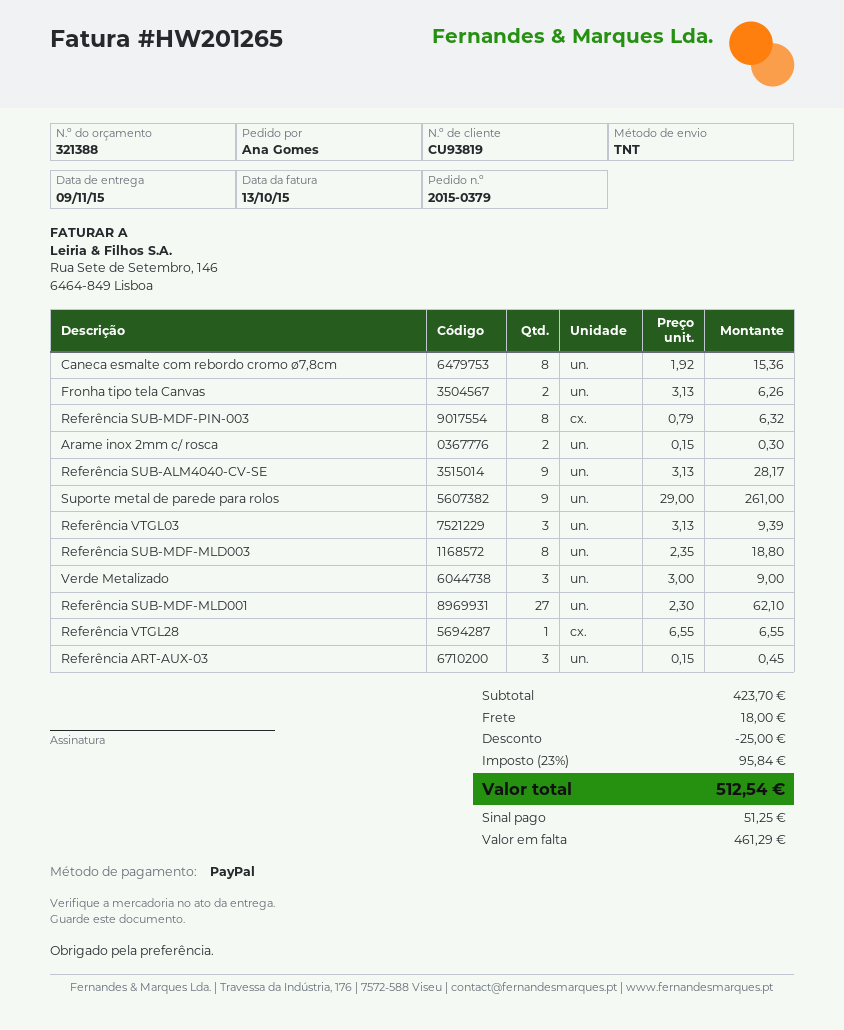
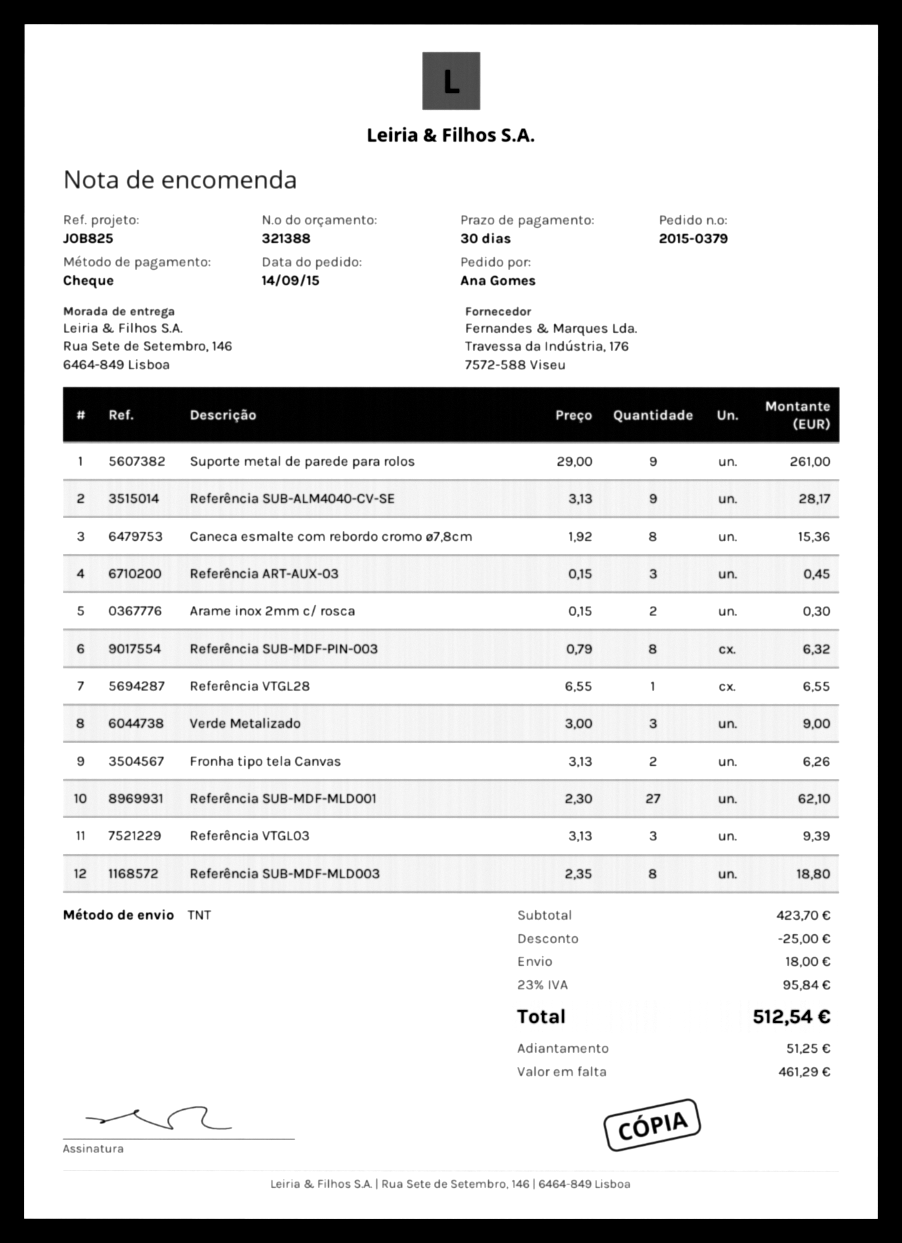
payment method: PayPal -> cheque

